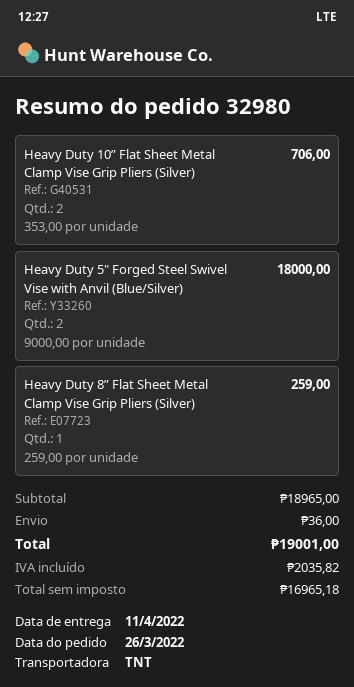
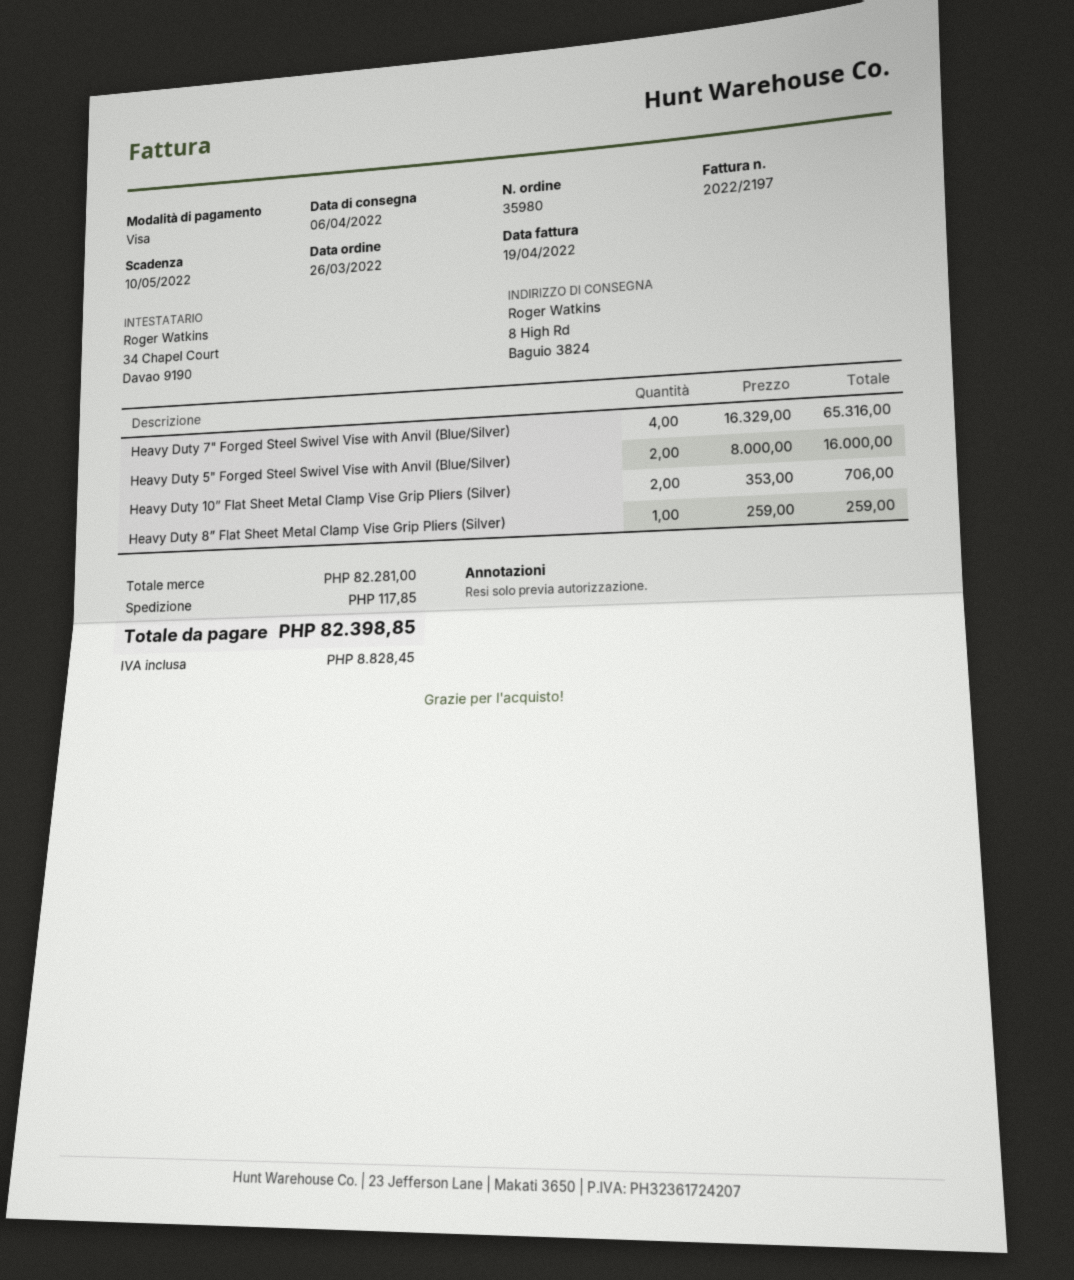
order number: 32980 -> 35980
delivery date: 2022-04-11 -> 2022-04-06
Heavy Duty 5" Forged Steel Swivel Vise with Anvil (Blue/Silver): 2 x 9000.00 = 18000.00 -> 2 x 8000.00 = 16000.00
Heavy Duty 7" Forged Steel Swivel Vise with Anvil (Blue/Silver): none -> 4 x 16329.00 = 65316.00
subtotal: 18965.00 -> 82281.00
shipping: 36.00 -> 117.85
tax: 2035.82 -> 8828.45
total: 19001.00 -> 82398.85

